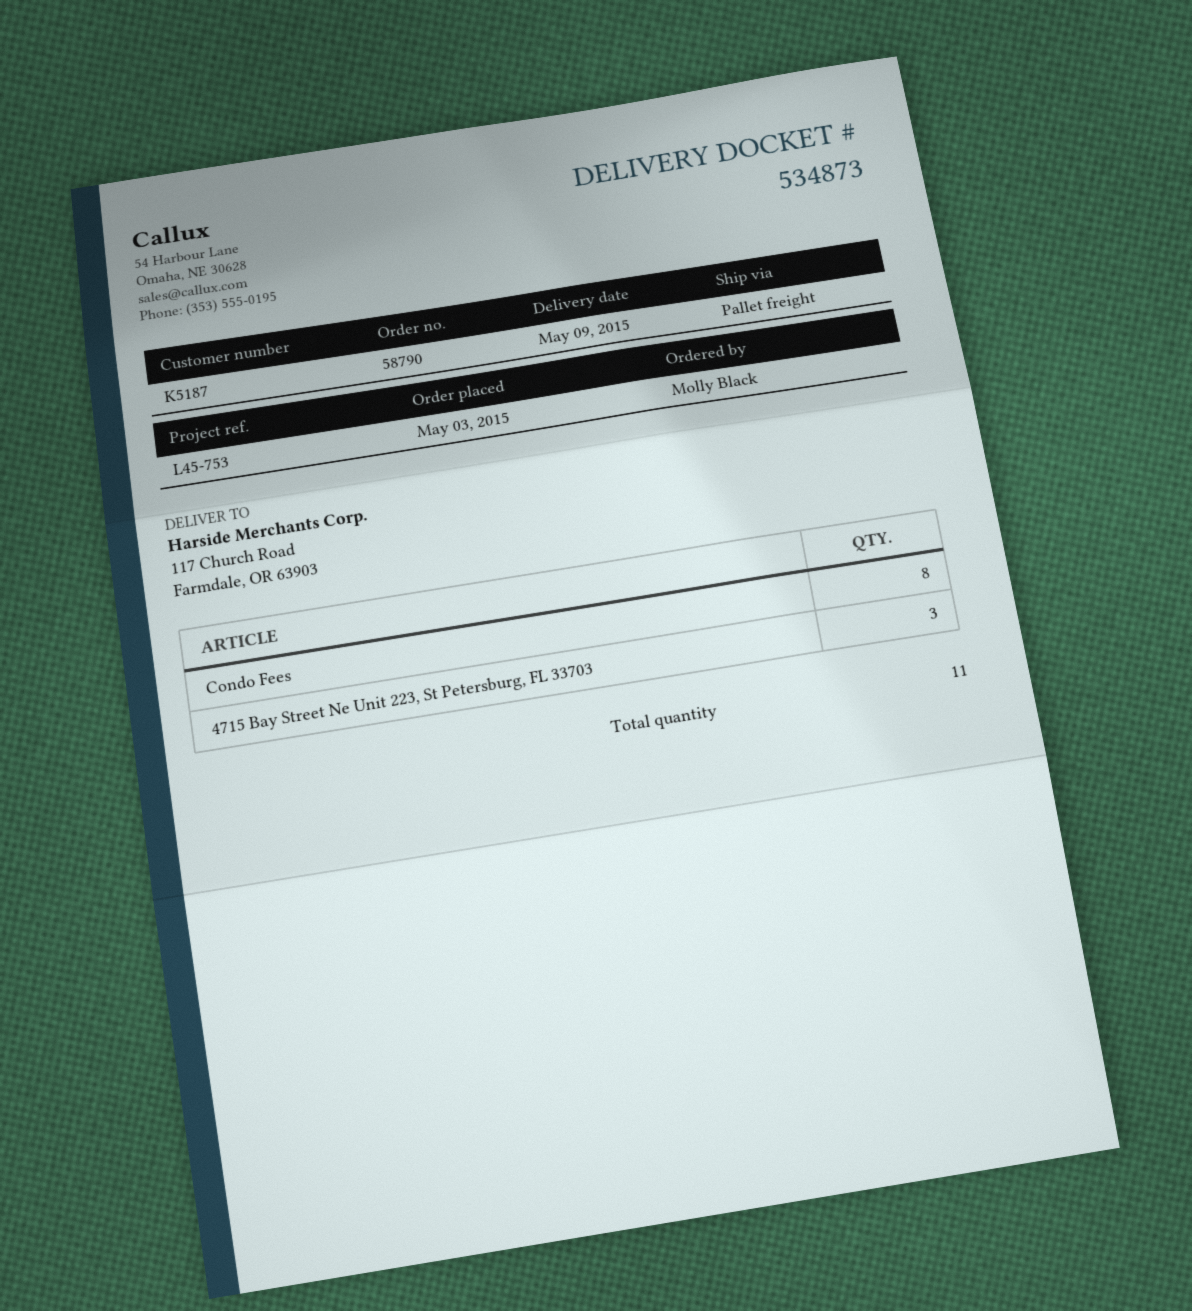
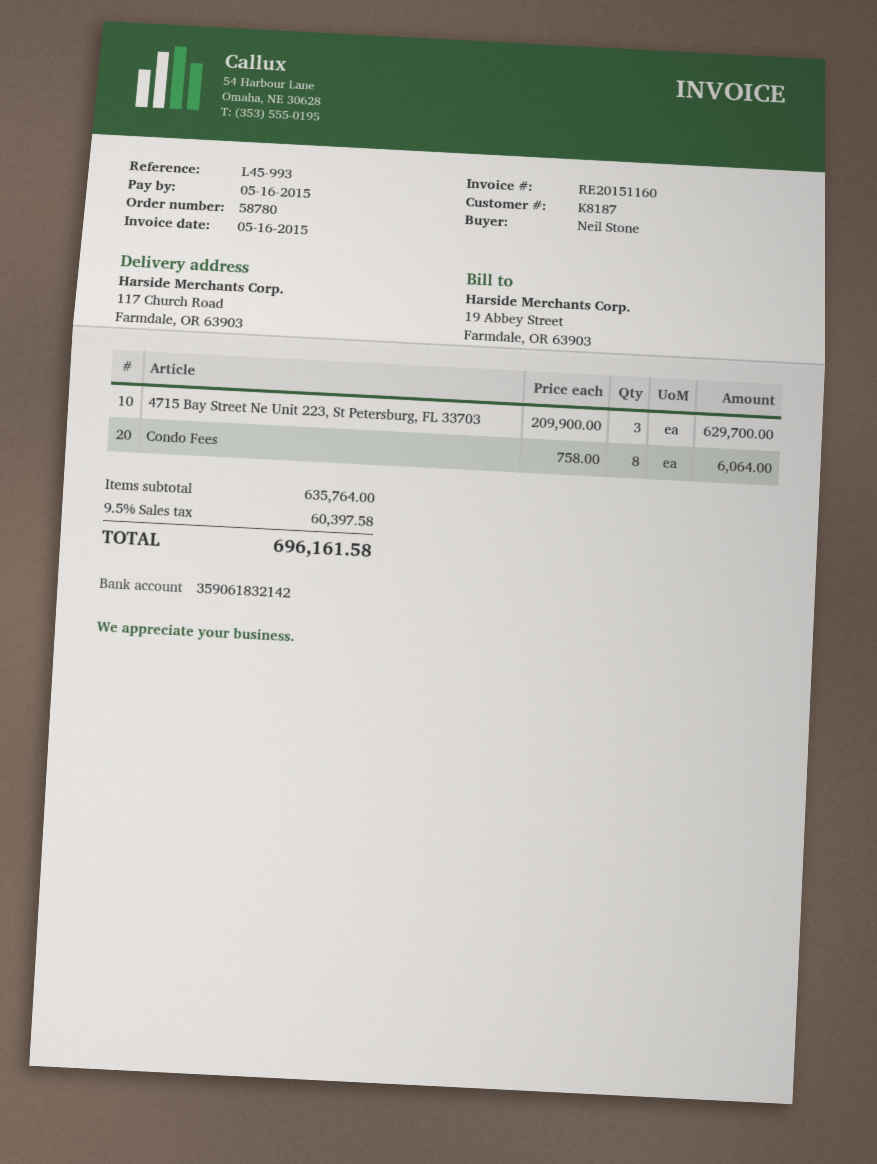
order number: 58790 -> 58780
customer number: K5187 -> K8187
reference: L45-753 -> L45-993
ordered by: Molly Black -> Neil Stone

